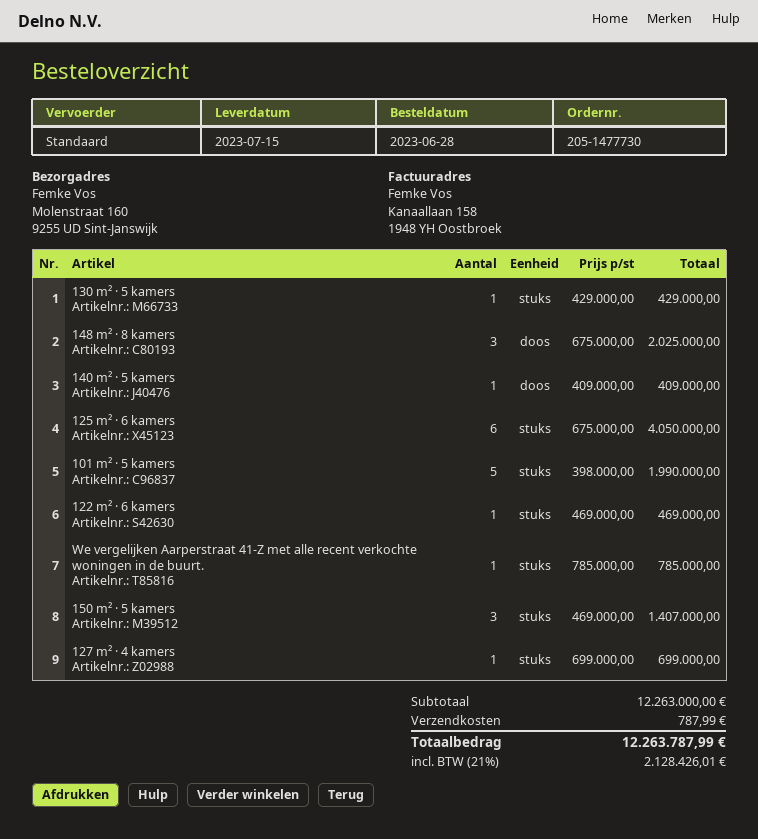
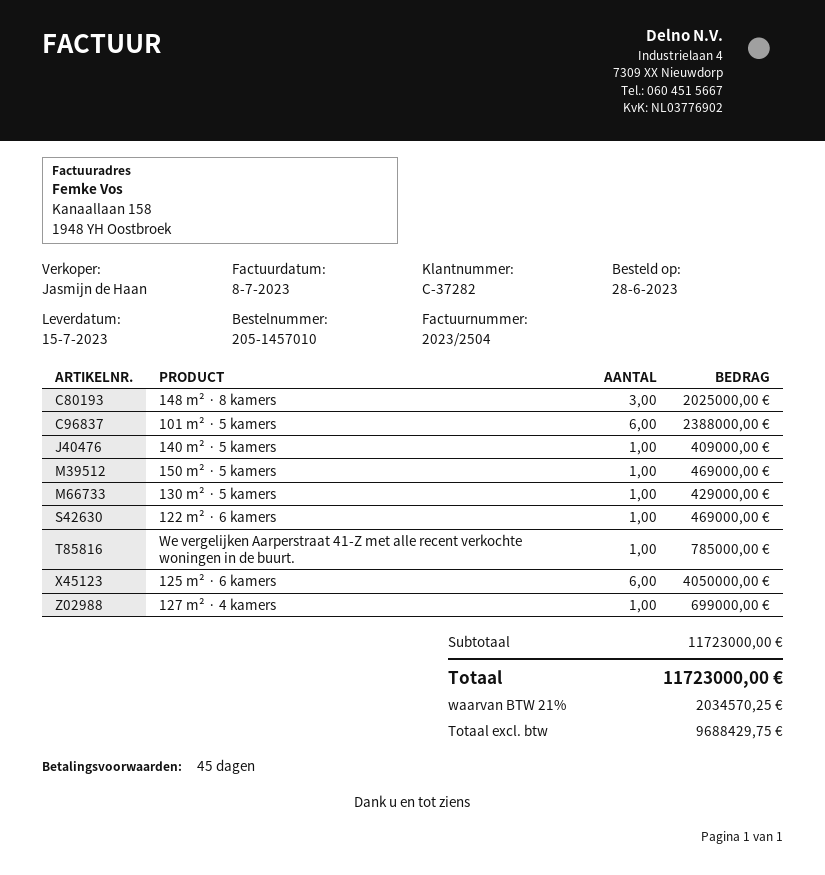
order number: 205-1477730 -> 205-1457010
101 m² · 5 kamers: 5 for 1990000.00 -> 6 for 2388000.00
150 m² · 5 kamers: 3 for 1407000.00 -> 1 for 469000.00
subtotal: 12263000.00 -> 11723000.00
shipping: 787.99 -> none
tax: 21% = 2128426.01 -> 21% = 2034570.25
total: 12263787.99 -> 11723000.00

